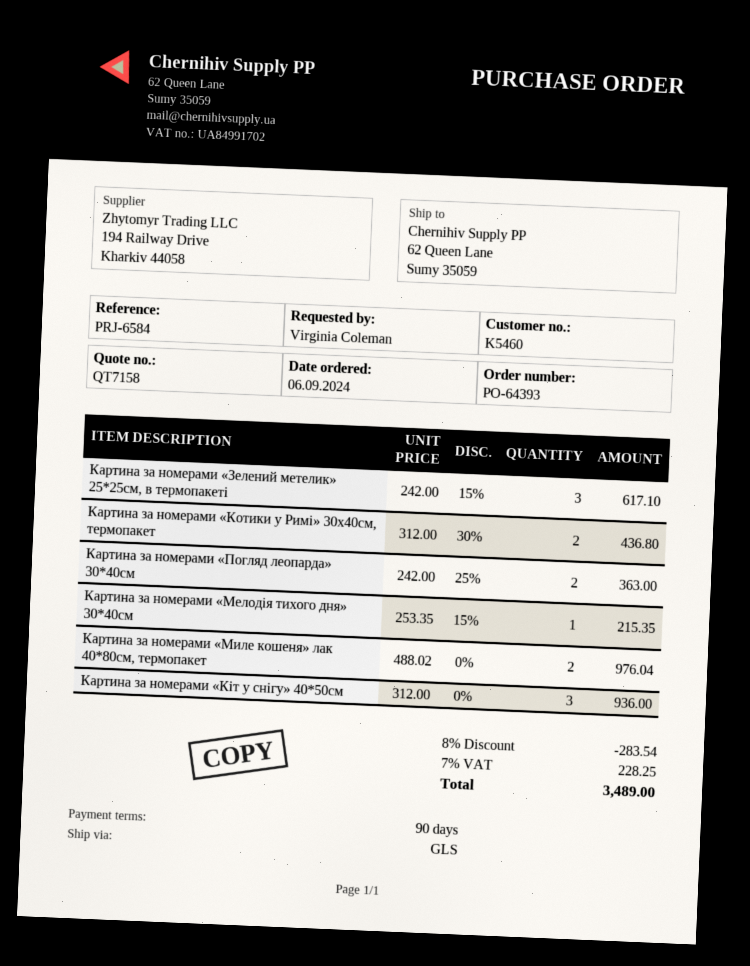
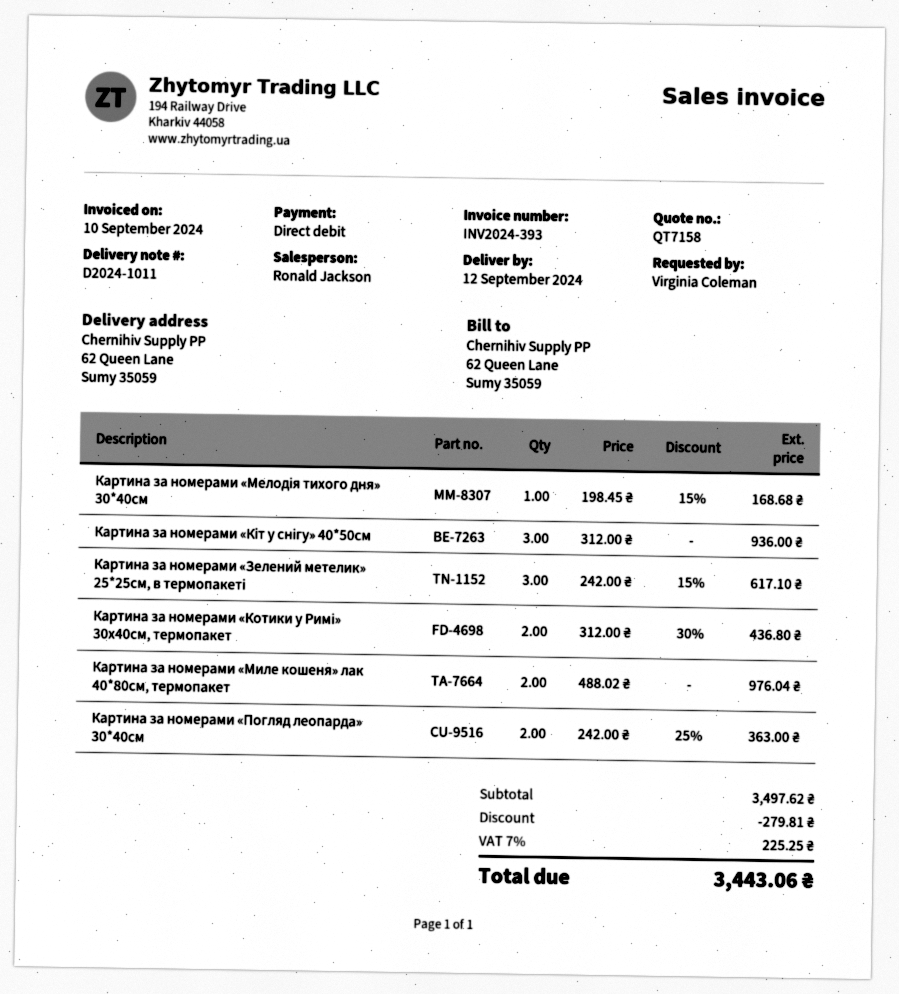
Картина за номерами «Мелодія тихого дня» 30*40см: 1 x 253.35 - 15% = 215.35 -> 1 x 198.45 - 15% = 168.68
discount: 283.54 -> 279.81
tax: 7% = 228.25 -> 7% = 225.25
total: 3489.00 -> 3443.06

